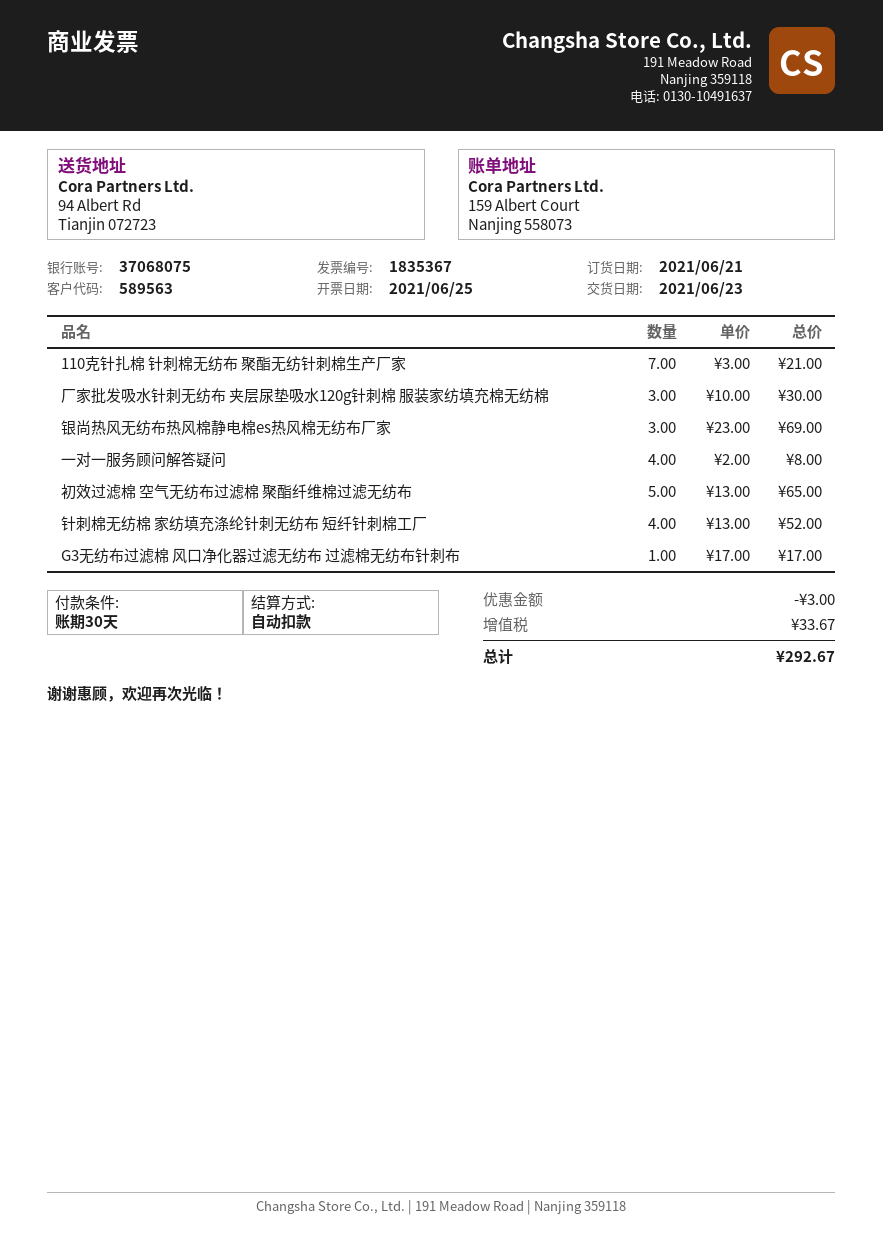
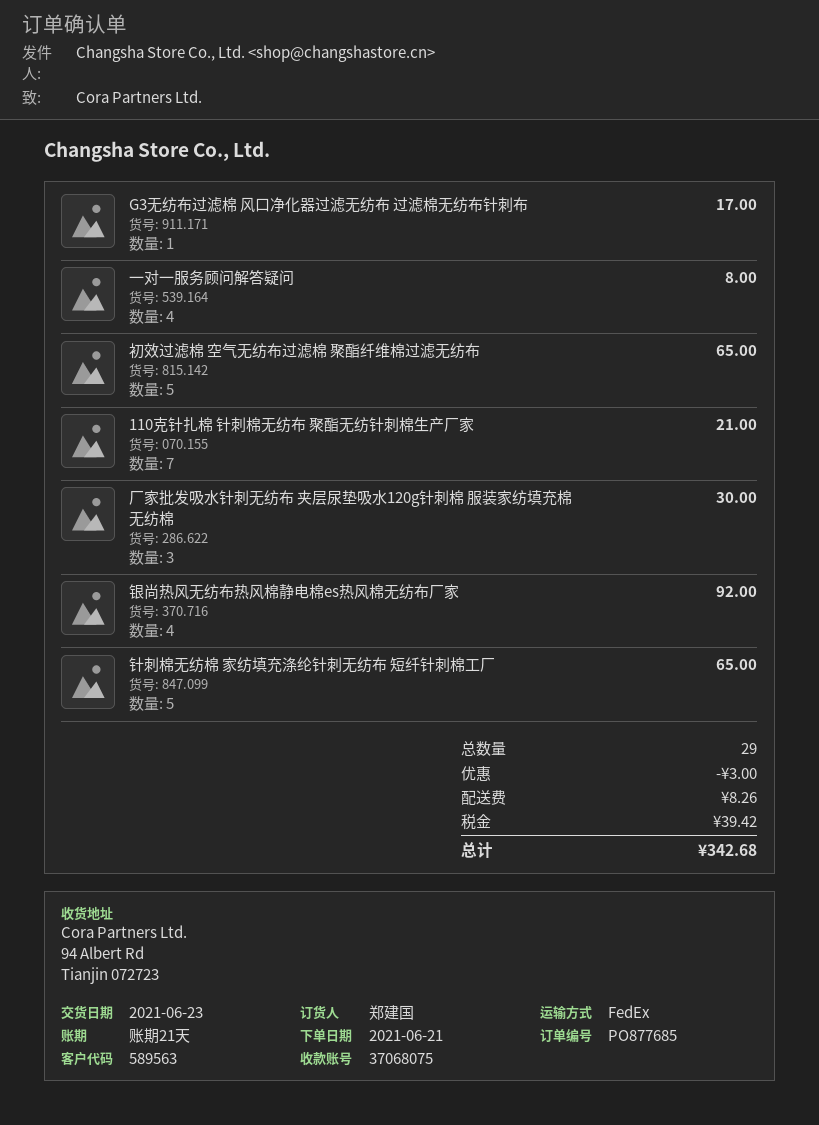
payment terms: 30 days -> 21 days
银尚热风无纺布热风棉静电棉es热风棉无纺布厂家: 3 for 69.00 -> 4 for 92.00
针刺棉无纺棉 家纺填充涤纶针刺无纺布 短纤针刺棉工厂: 4 for 52.00 -> 5 for 65.00
shipping: none -> 8.26
tax: 33.67 -> 39.42
total: 292.67 -> 342.68

